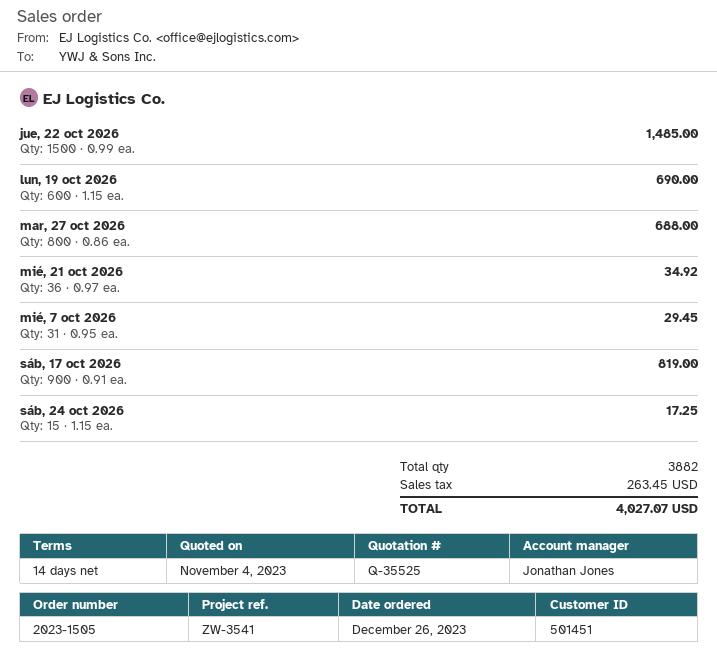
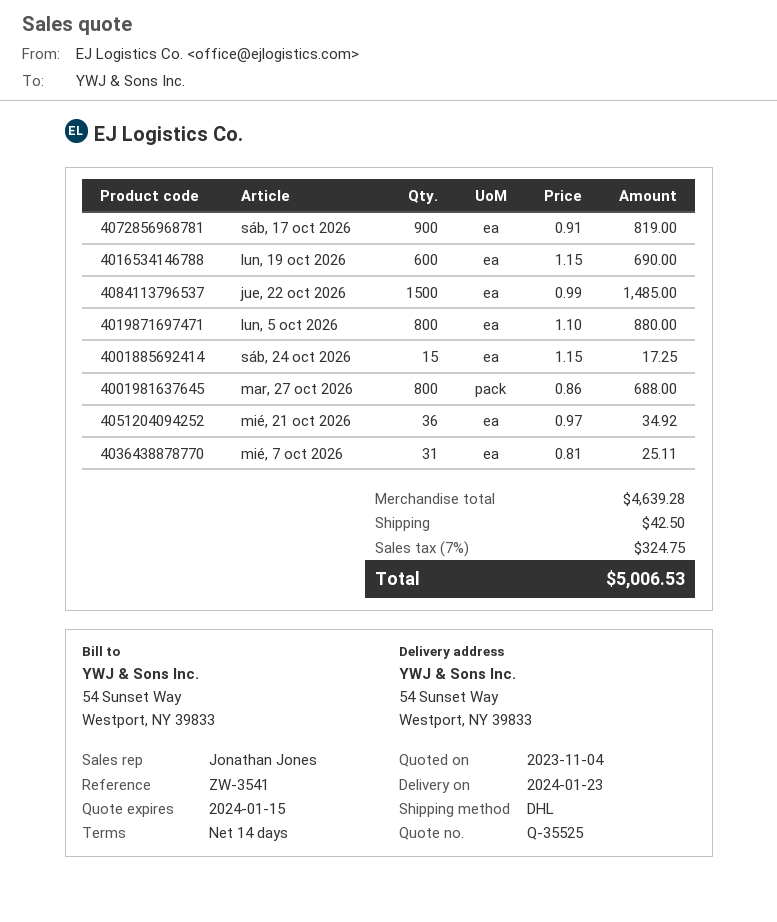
mié, 7 oct 2026: 31 x 0.95 = 29.45 -> 31 x 0.81 = 25.11
lun, 5 oct 2026: none -> 800 x 1.10 = 880.00
shipping: none -> 42.50
tax: 263.45 -> 324.75
total: 4027.07 -> 5006.53

